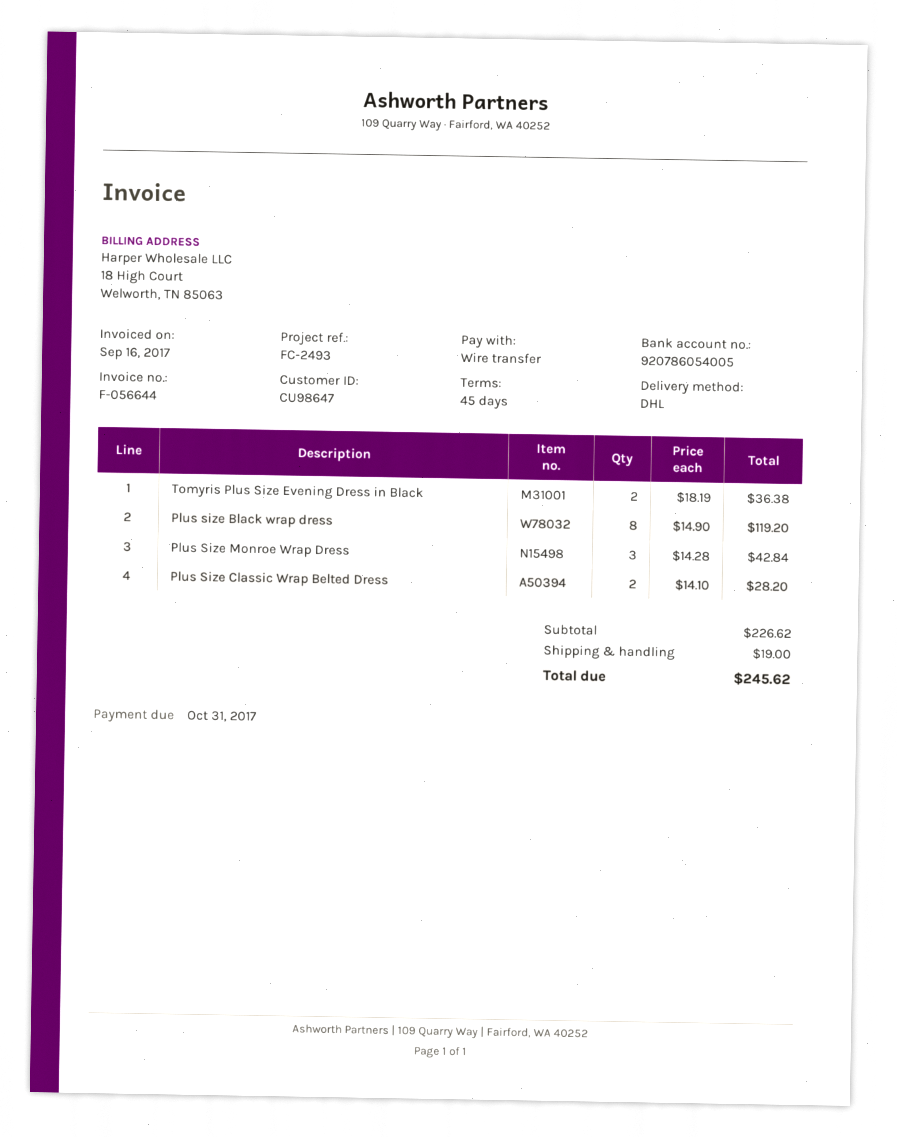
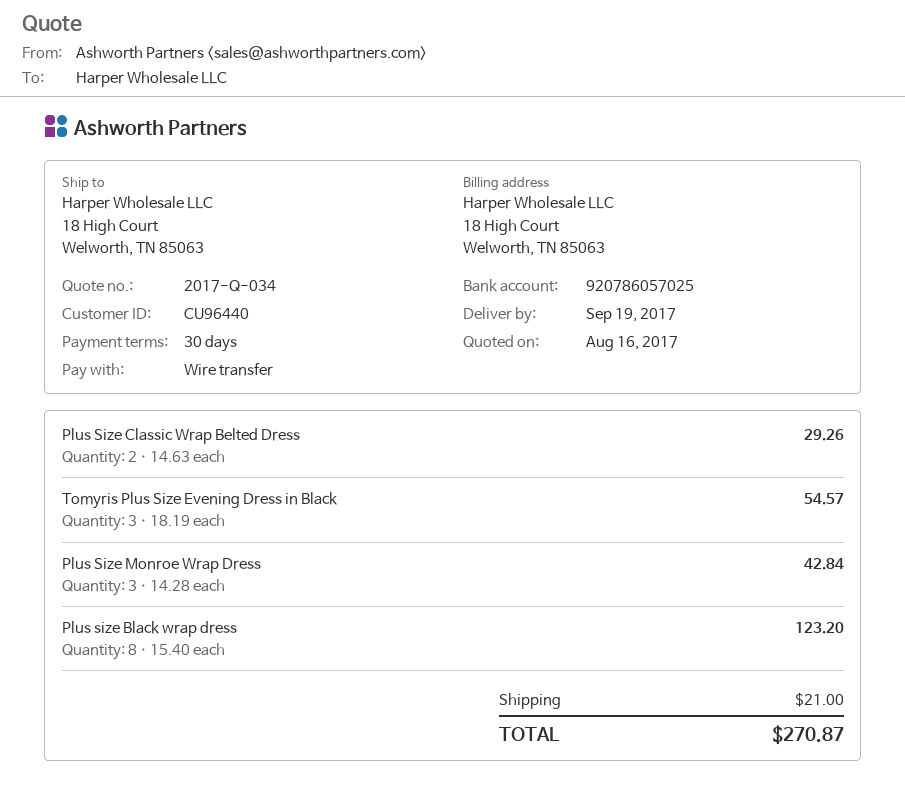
payment terms: 45 days -> 30 days
customer number: CU98647 -> CU96440
bank account: 920786054005 -> 920786057025
Tomyris Plus Size Evening Dress in Black: 2 x 18.19 = 36.38 -> 3 x 18.19 = 54.57
Plus size Black wrap dress: 8 x 14.90 = 119.20 -> 8 x 15.40 = 123.20
Plus Size Classic Wrap Belted Dress: 2 x 14.10 = 28.20 -> 2 x 14.63 = 29.26
shipping: 19.00 -> 21.00
total: 245.62 -> 270.87

